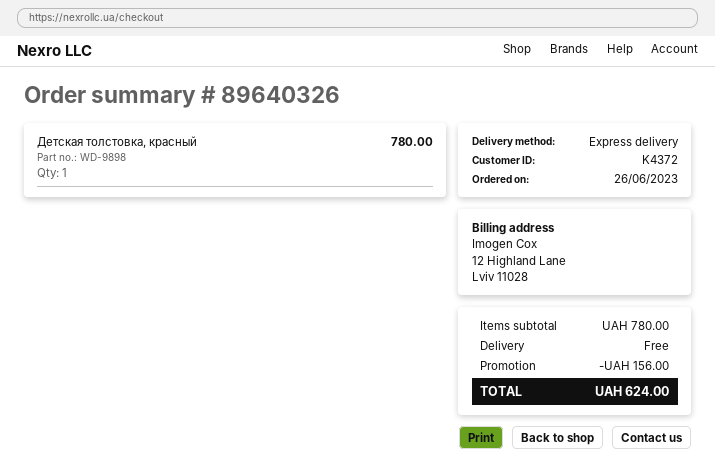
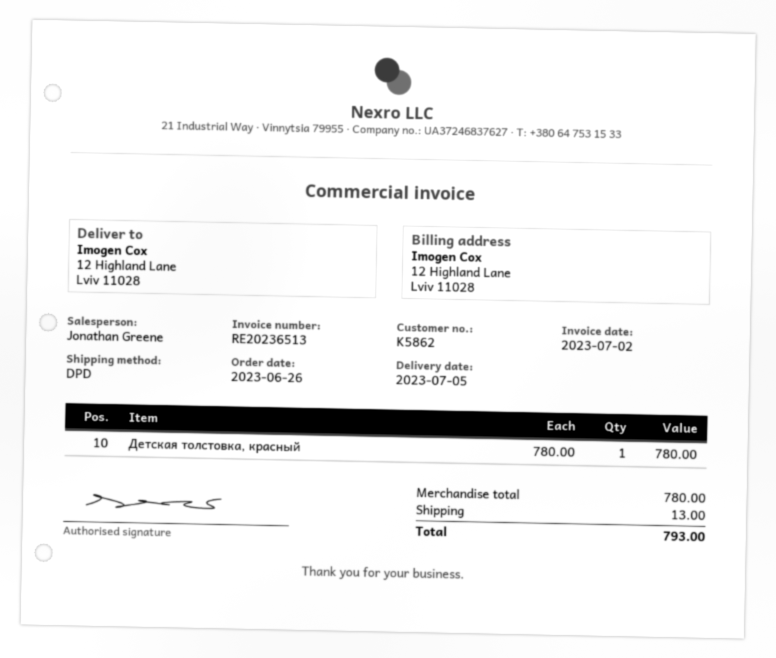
customer number: K4372 -> K5862
shipping method: express -> DPD
discount: 156.00 -> none
shipping: 0.00 -> 13.00
total: 624.00 -> 793.00

